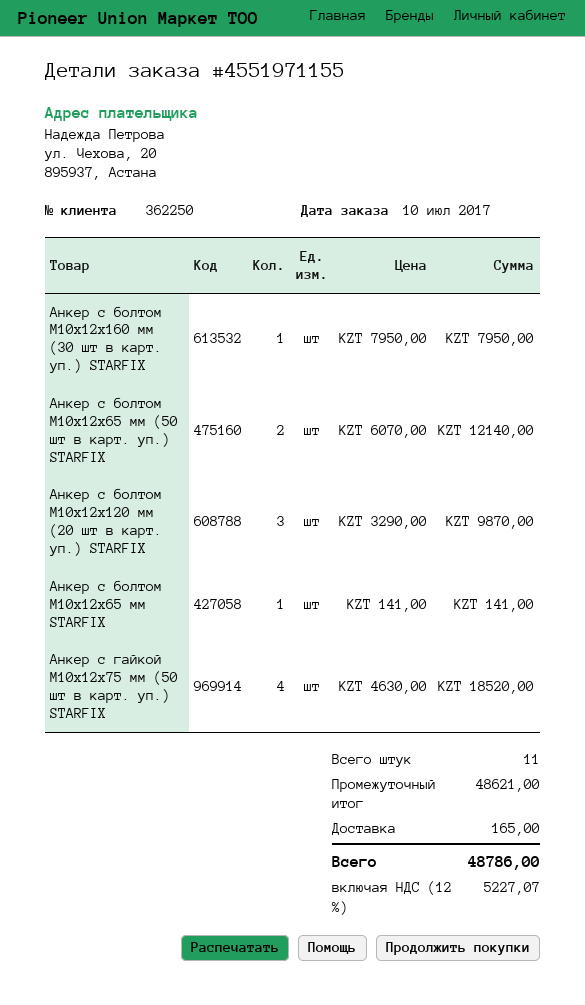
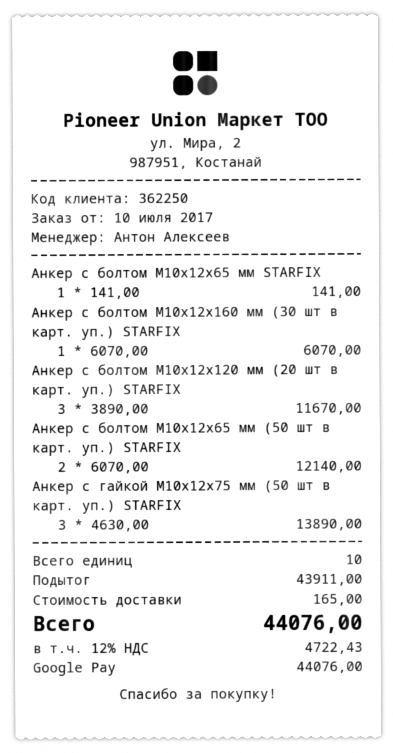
Анкер с болтом М10х12х160 мм (30 шт в карт. уп.) STARFIX: 1 x 7950.00 = 7950.00 -> 1 x 6070.00 = 6070.00
Анкер с болтом М10х12х120 мм (20 шт в карт. уп.) STARFIX: 3 x 3290.00 = 9870.00 -> 3 x 3890.00 = 11670.00
Анкер с гайкой М10х12х75 мм (50 шт в карт. уп.) STARFIX: 4 x 4630.00 = 18520.00 -> 3 x 4630.00 = 13890.00
total quantity: 11 -> 10
subtotal: 48621.00 -> 43911.00
tax: 12% = 5227.07 -> 12% = 4722.43
total: 48786.00 -> 44076.00

